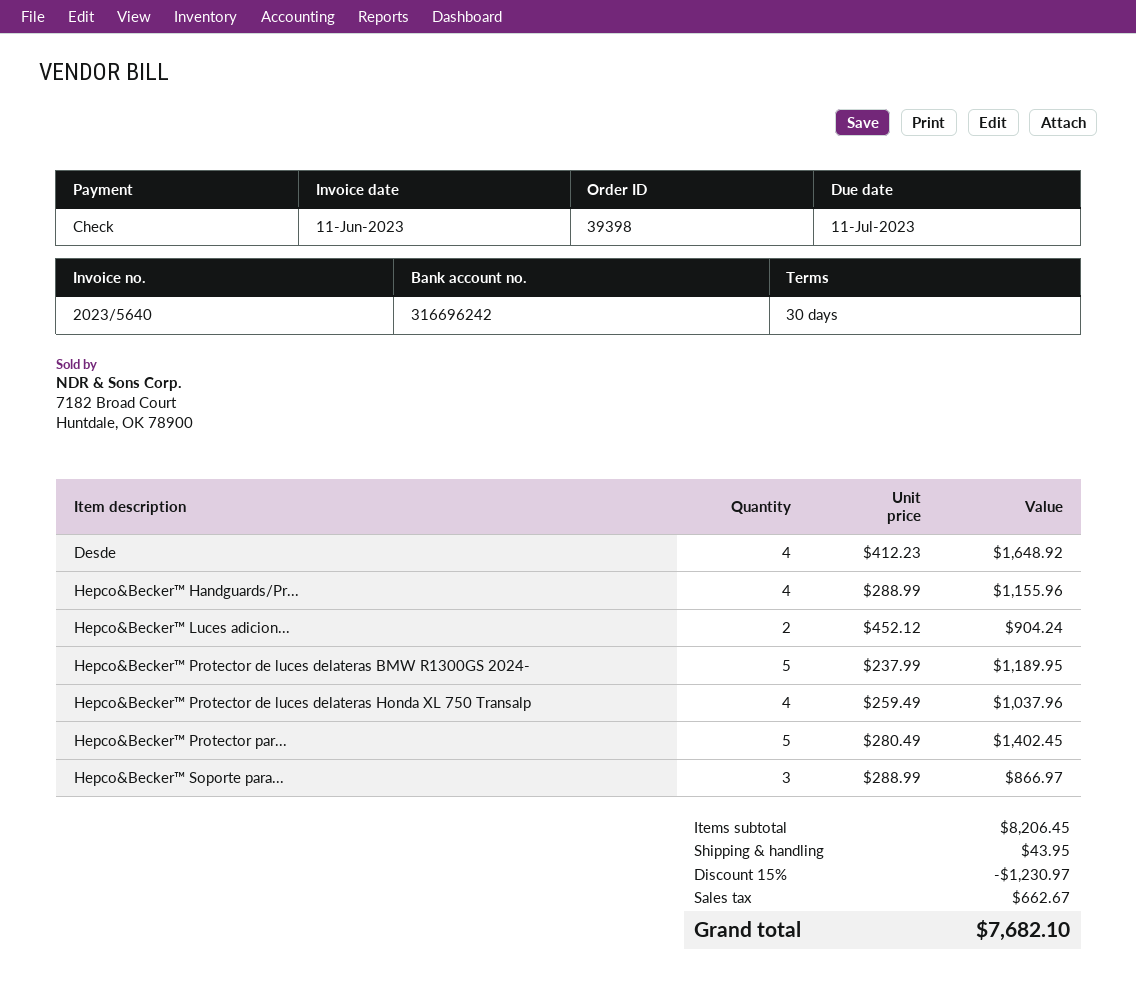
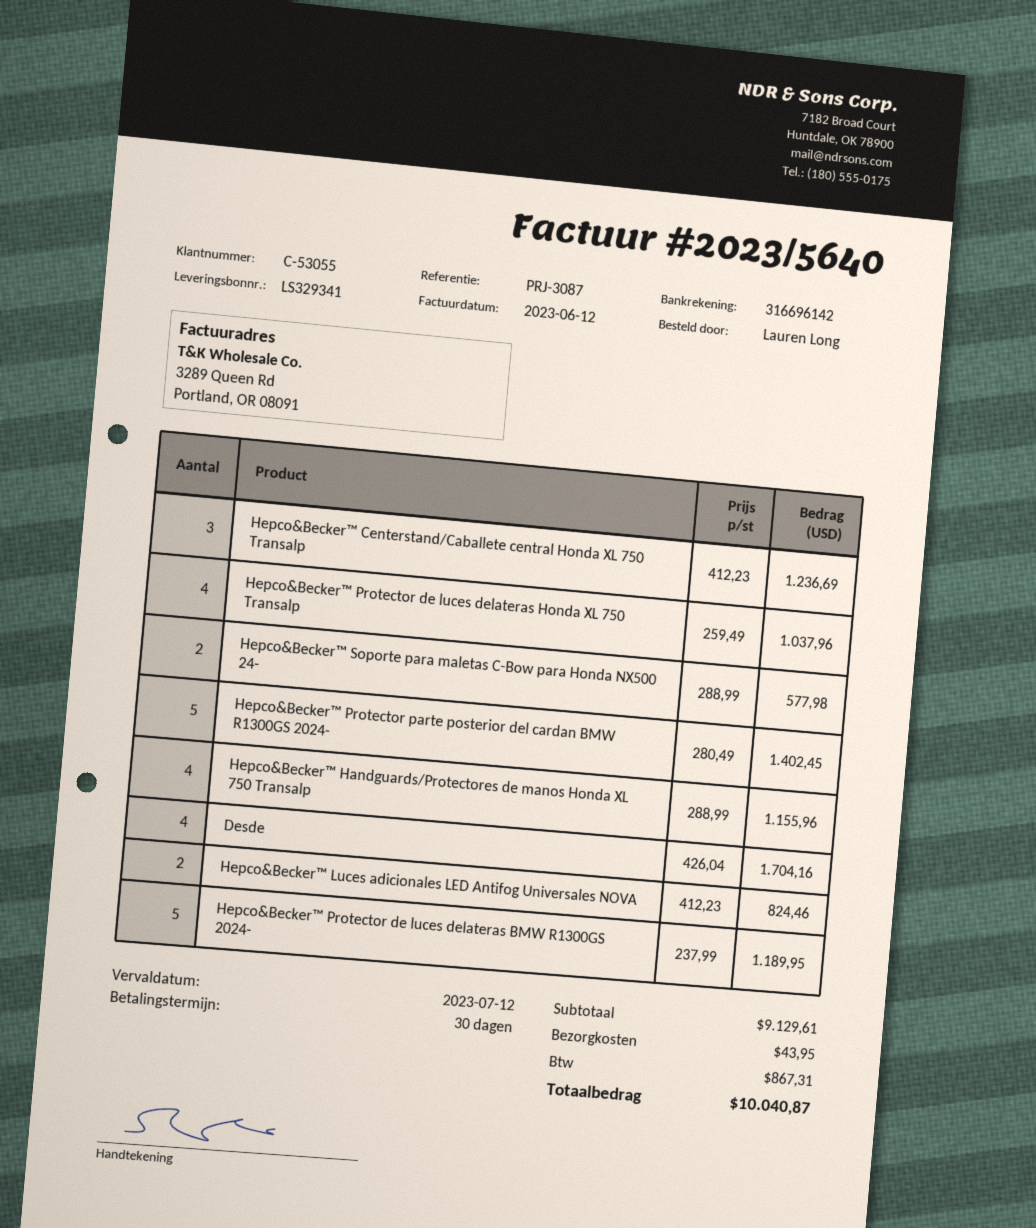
invoice date: 2023-06-11 -> 2023-06-12
due date: 2023-07-11 -> 2023-07-12
bank account: 316696242 -> 316696142
Desde: 4 x 412.23 = 1648.92 -> 4 x 426.04 = 1704.16
Hepco&Becker™ Luces adicion...: 2 x 452.12 = 904.24 -> 2 x 412.23 = 824.46
Hepco&Becker™ Soporte para...: 3 x 288.99 = 866.97 -> 2 x 288.99 = 577.98
Hepco&Becker™ Centerstand/Caballete central Honda XL 750 Transalp: none -> 3 x 412.23 = 1236.69
subtotal: 8206.45 -> 9129.61
discount: 15% = 1230.97 -> none
tax: 662.67 -> 867.31
total: 7682.10 -> 10040.87

